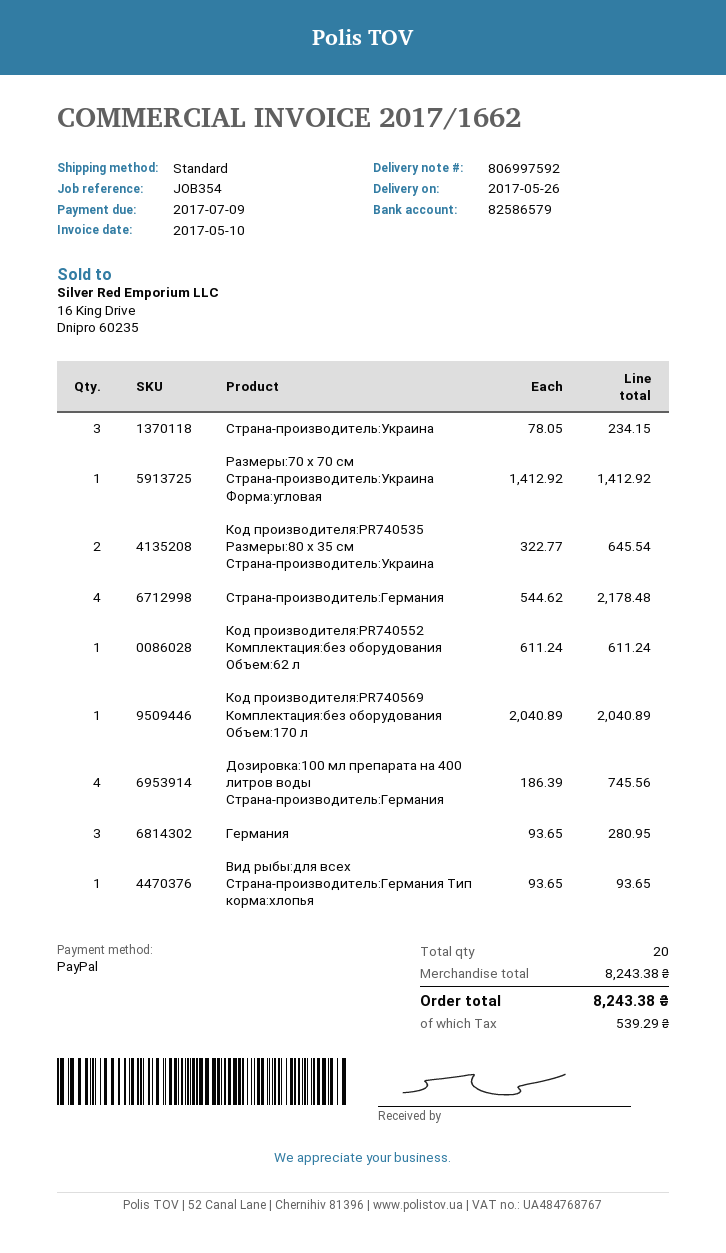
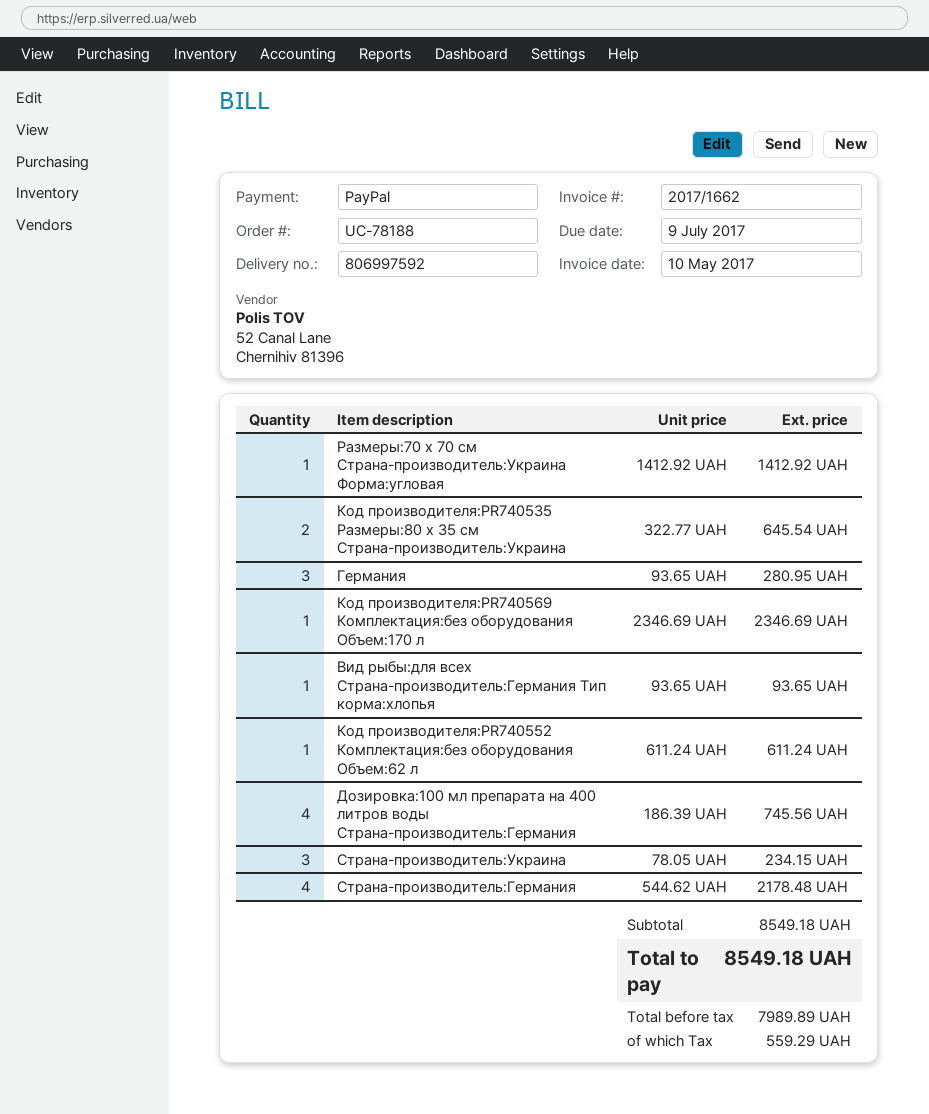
Код производителя:PR740569 Комплектация:без оборудования Объем:170 л: 1 x 2040.89 = 2040.89 -> 1 x 2346.69 = 2346.69
subtotal: 8243.38 -> 8549.18
tax: 539.29 -> 559.29
total: 8243.38 -> 8549.18

